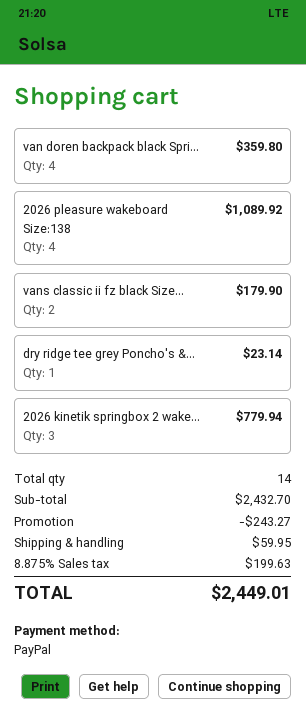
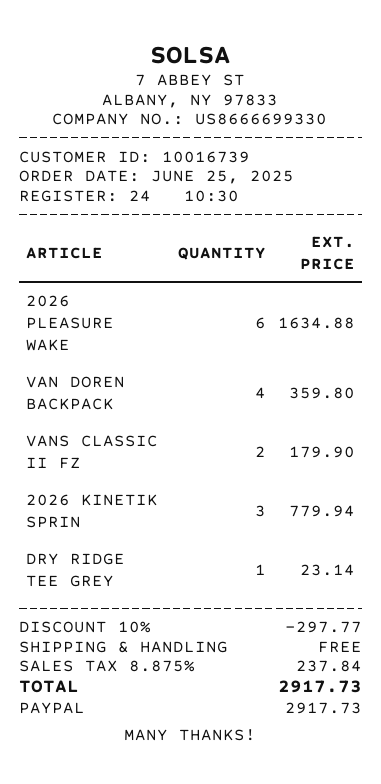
2026 pleasure wakeboard Size:138: 4 for 1089.92 -> 6 for 1634.88
discount: 243.27 -> 297.77
shipping: 59.95 -> 0.00
tax: 8.875% = 199.63 -> 8.875% = 237.84
total: 2449.01 -> 2917.73

